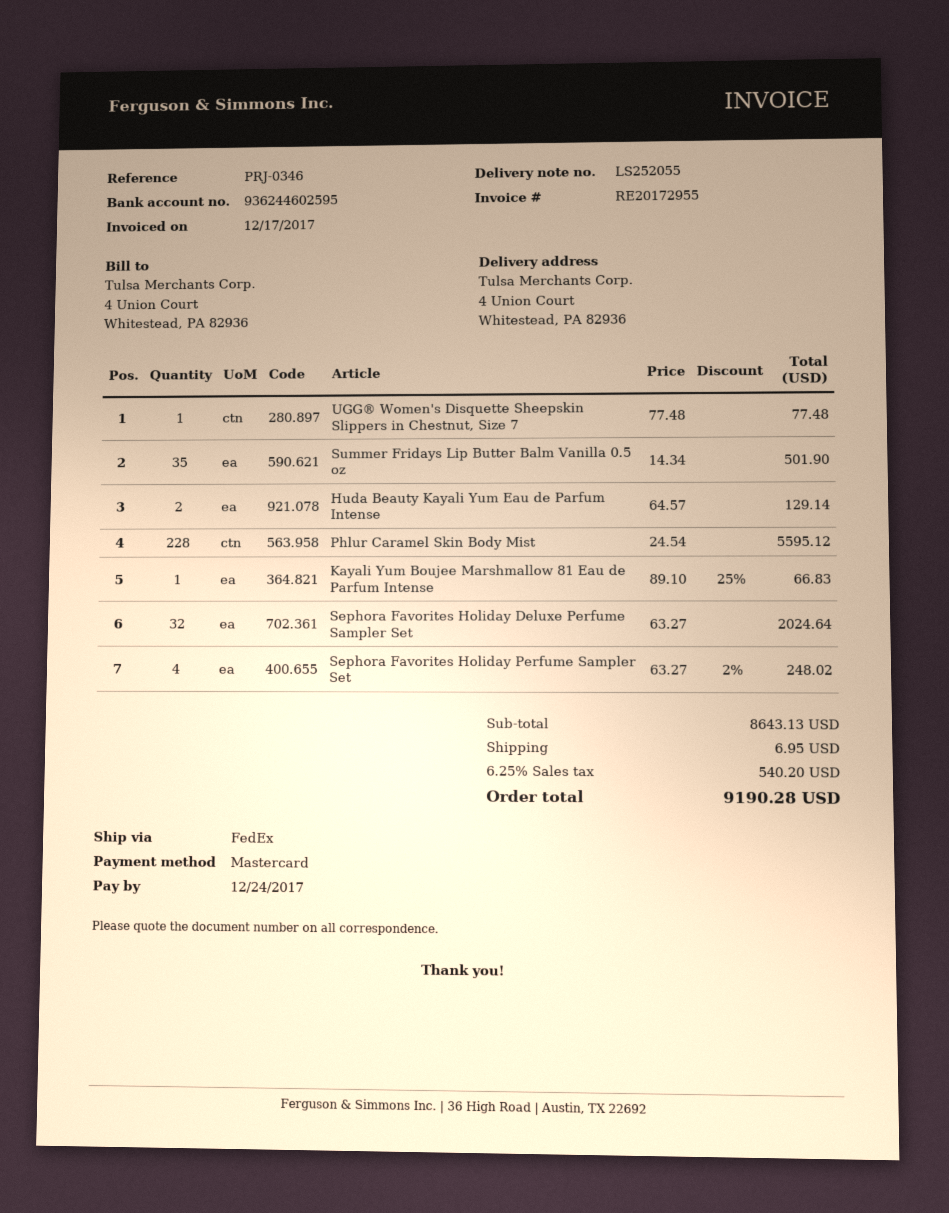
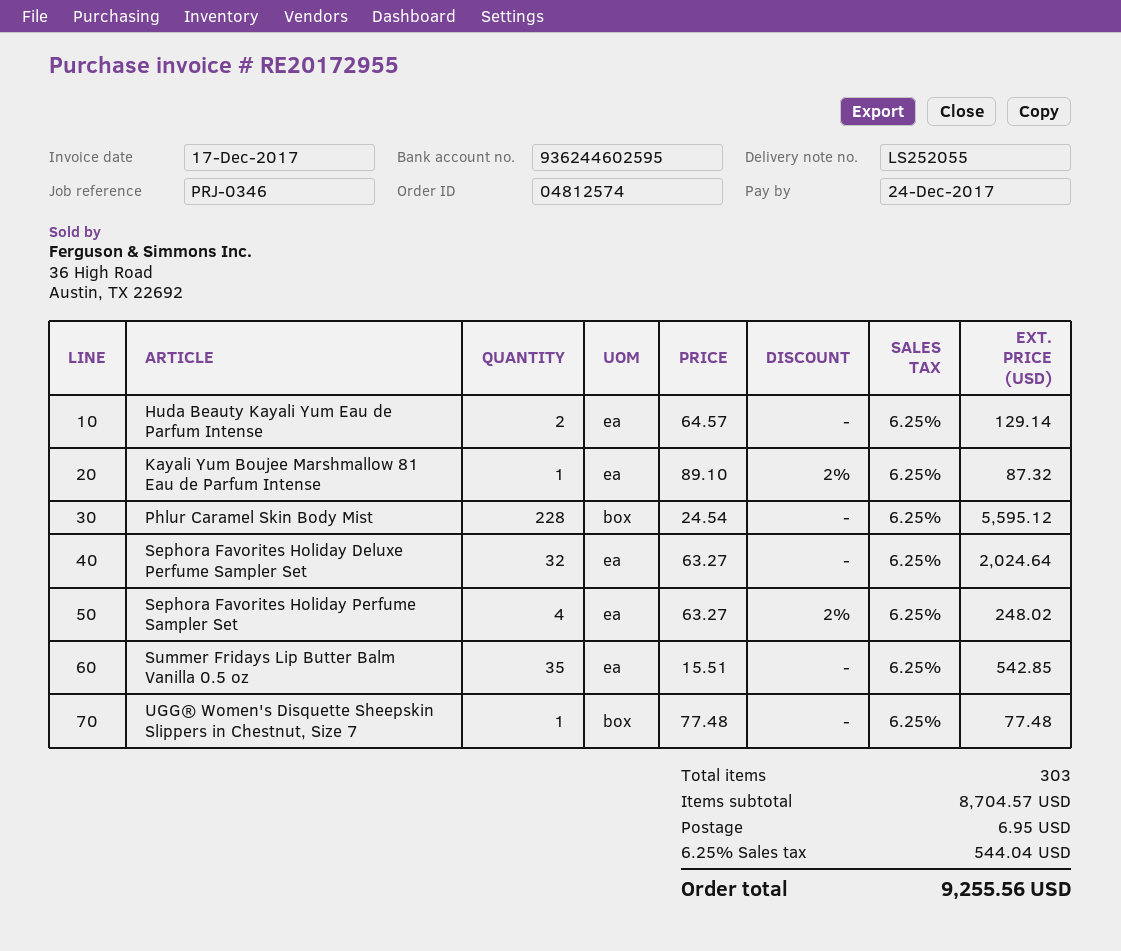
Summer Fridays Lip Butter Balm Vanilla 0.5 oz: 35 x 14.34 = 501.90 -> 35 x 15.51 = 542.85
Kayali Yum Boujee Marshmallow 81 Eau de Parfum Intense: 1 x 89.10 - 25% = 66.83 -> 1 x 89.10 - 2% = 87.32
subtotal: 8643.13 -> 8704.57
tax: 6.25% = 540.20 -> 6.25% = 544.04
total: 9190.28 -> 9255.56

